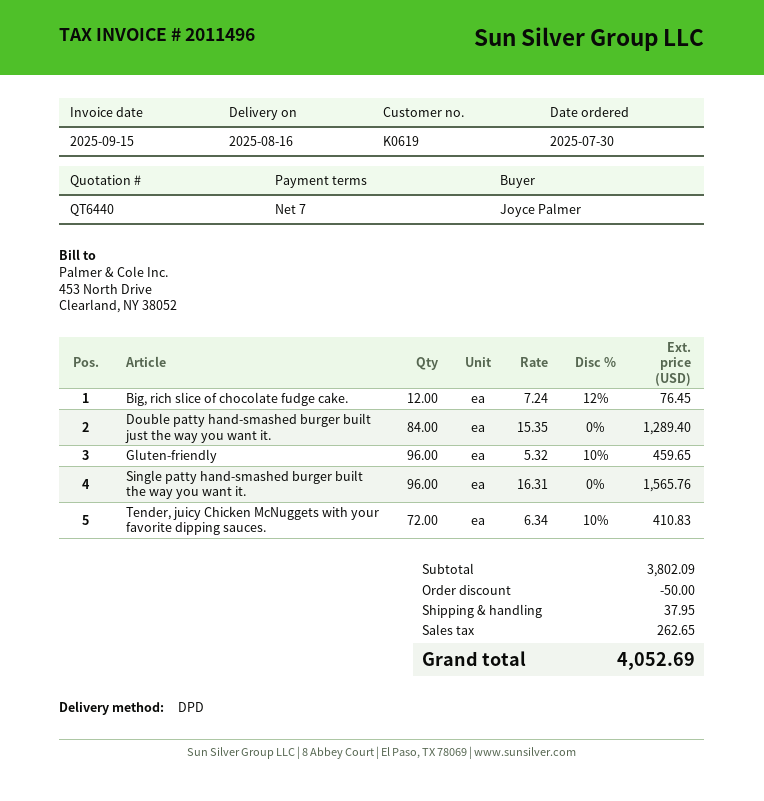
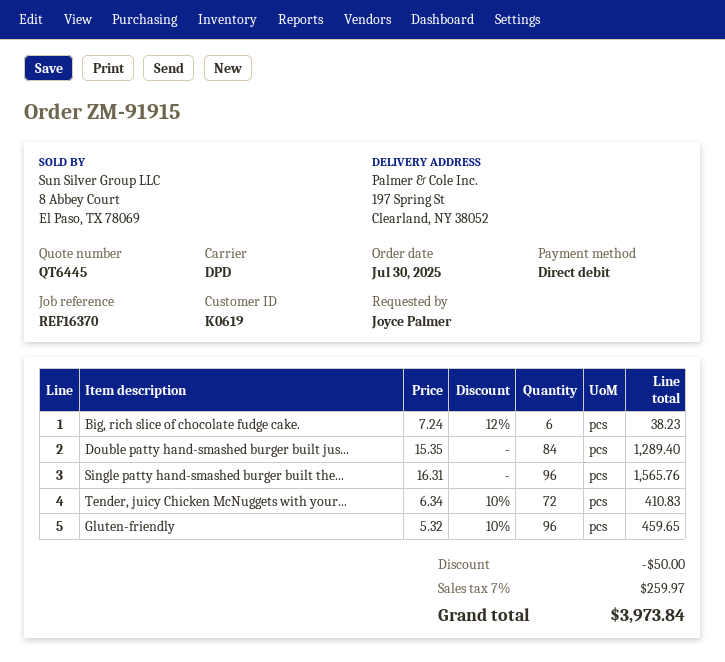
quote number: QT6440 -> QT6445
Big, rich slice of chocolate fudge cake.: 12 x 7.24 - 12% = 76.45 -> 6 x 7.24 - 12% = 38.23
shipping: 37.95 -> none
tax: 262.65 -> 259.97
total: 4052.69 -> 3973.84

